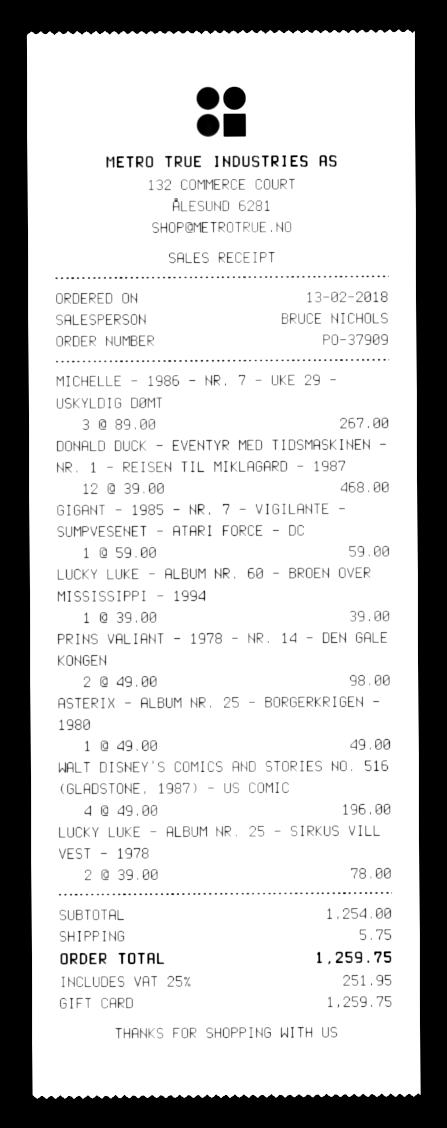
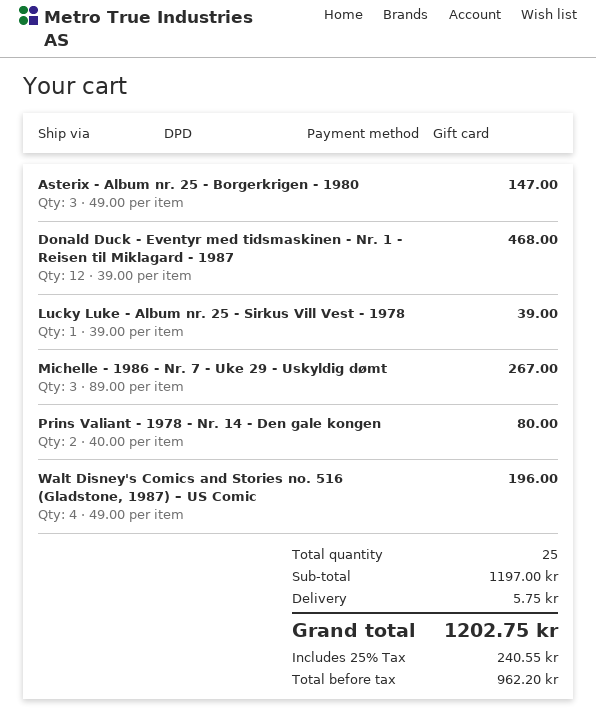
GIGANT - 1985 - NR. 7 - VIGILANTE - SUMPVESENET - ATARI FORCE - DC: 1 x 59.00 = 59.00 -> none
LUCKY LUKE - ALBUM NR. 60 - BROEN OVER MISSISSIPPI - 1994: 1 x 39.00 = 39.00 -> none
PRINS VALIANT - 1978 - NR. 14 - DEN GALE KONGEN: 2 x 49.00 = 98.00 -> 2 x 40.00 = 80.00
ASTERIX - ALBUM NR. 25 - BORGERKRIGEN - 1980: 1 x 49.00 = 49.00 -> 3 x 49.00 = 147.00
LUCKY LUKE - ALBUM NR. 25 - SIRKUS VILL VEST - 1978: 2 x 39.00 = 78.00 -> 1 x 39.00 = 39.00
subtotal: 1254.00 -> 1197.00
tax: 25% = 251.95 -> 25% = 240.55
total: 1259.75 -> 1202.75

